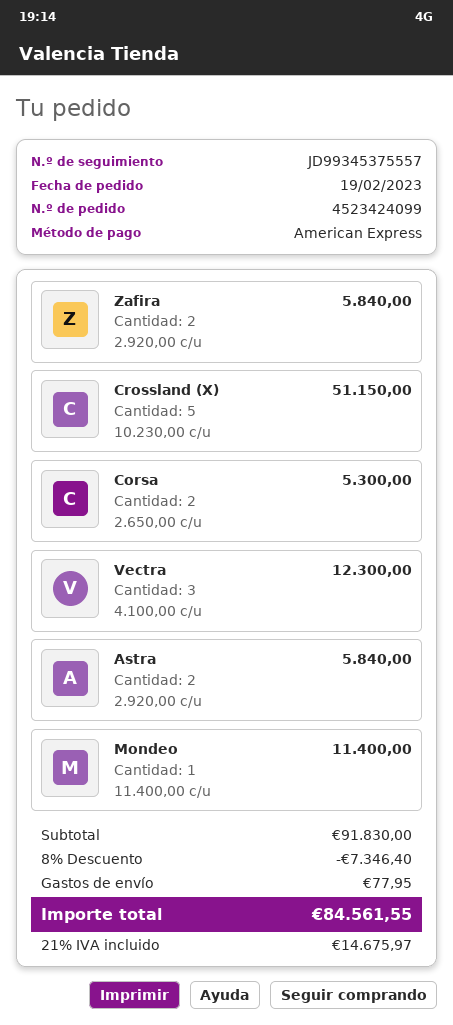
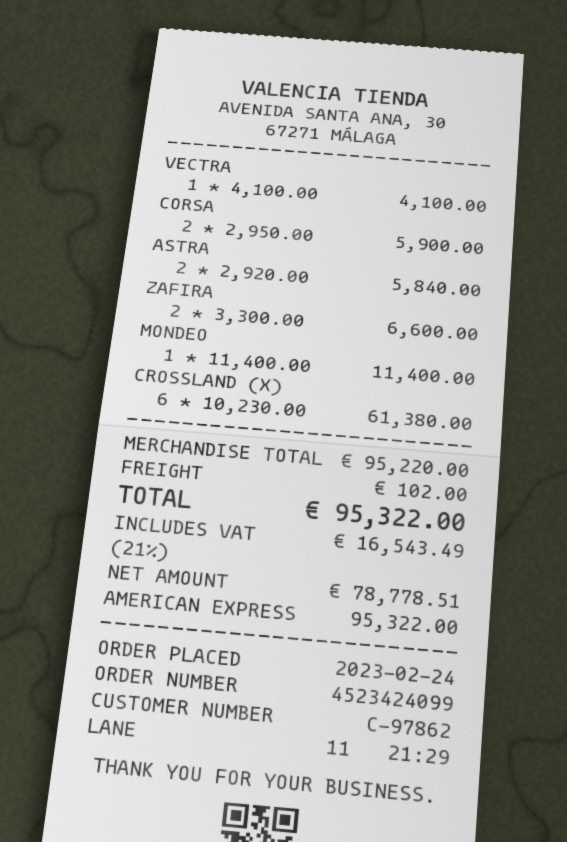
order date: 2023-02-19 -> 2023-02-24
Zafira: 2 x 2920.00 = 5840.00 -> 2 x 3300.00 = 6600.00
Crossland (X): 5 x 10230.00 = 51150.00 -> 6 x 10230.00 = 61380.00
Corsa: 2 x 2650.00 = 5300.00 -> 2 x 2950.00 = 5900.00
Vectra: 3 x 4100.00 = 12300.00 -> 1 x 4100.00 = 4100.00
subtotal: 91830.00 -> 95220.00
discount: 8% = 7346.40 -> none
shipping: 77.95 -> 102.00
tax: 21% = 14675.97 -> 21% = 16543.49
total: 84561.55 -> 95322.00

